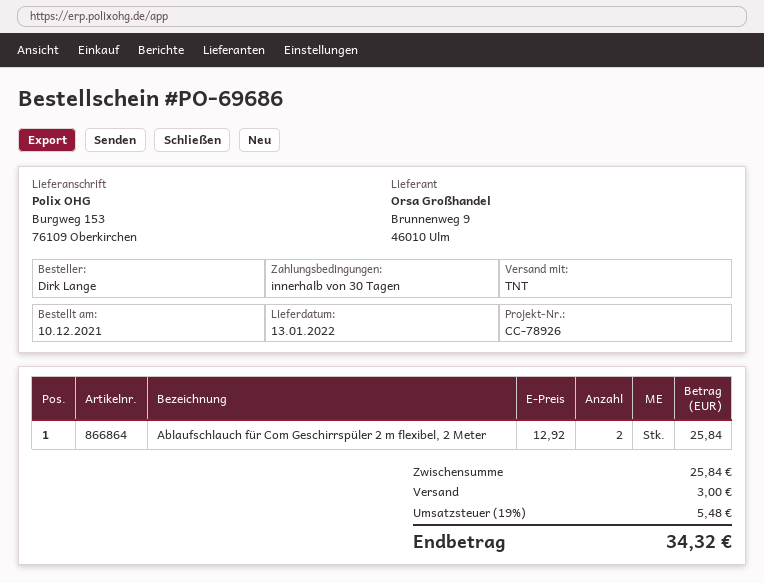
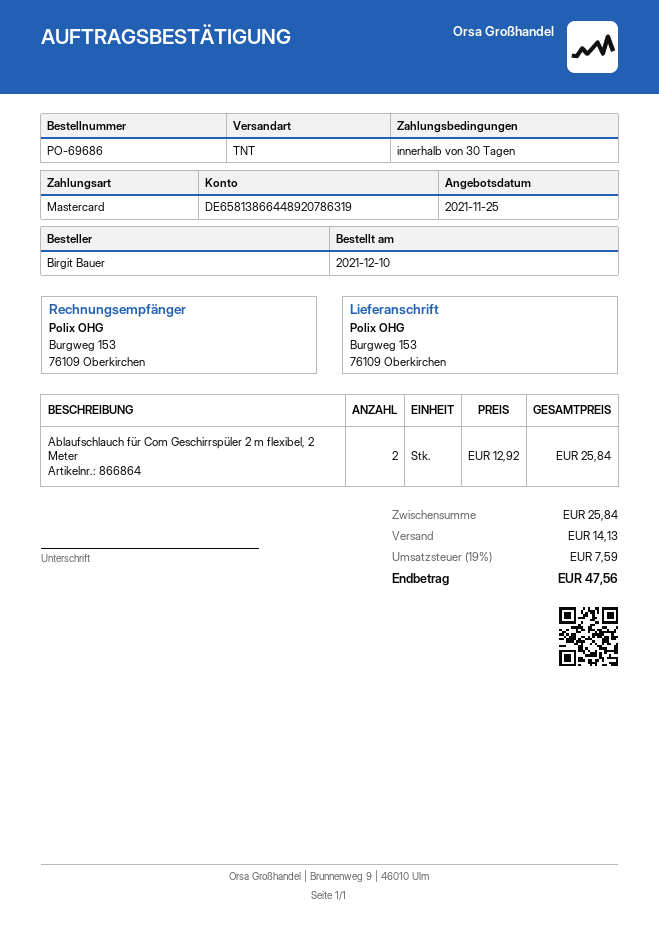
ordered by: Dirk Lange -> Birgit Bauer
shipping: 3.00 -> 14.13
tax: 19% = 5.48 -> 19% = 7.59
total: 34.32 -> 47.56

